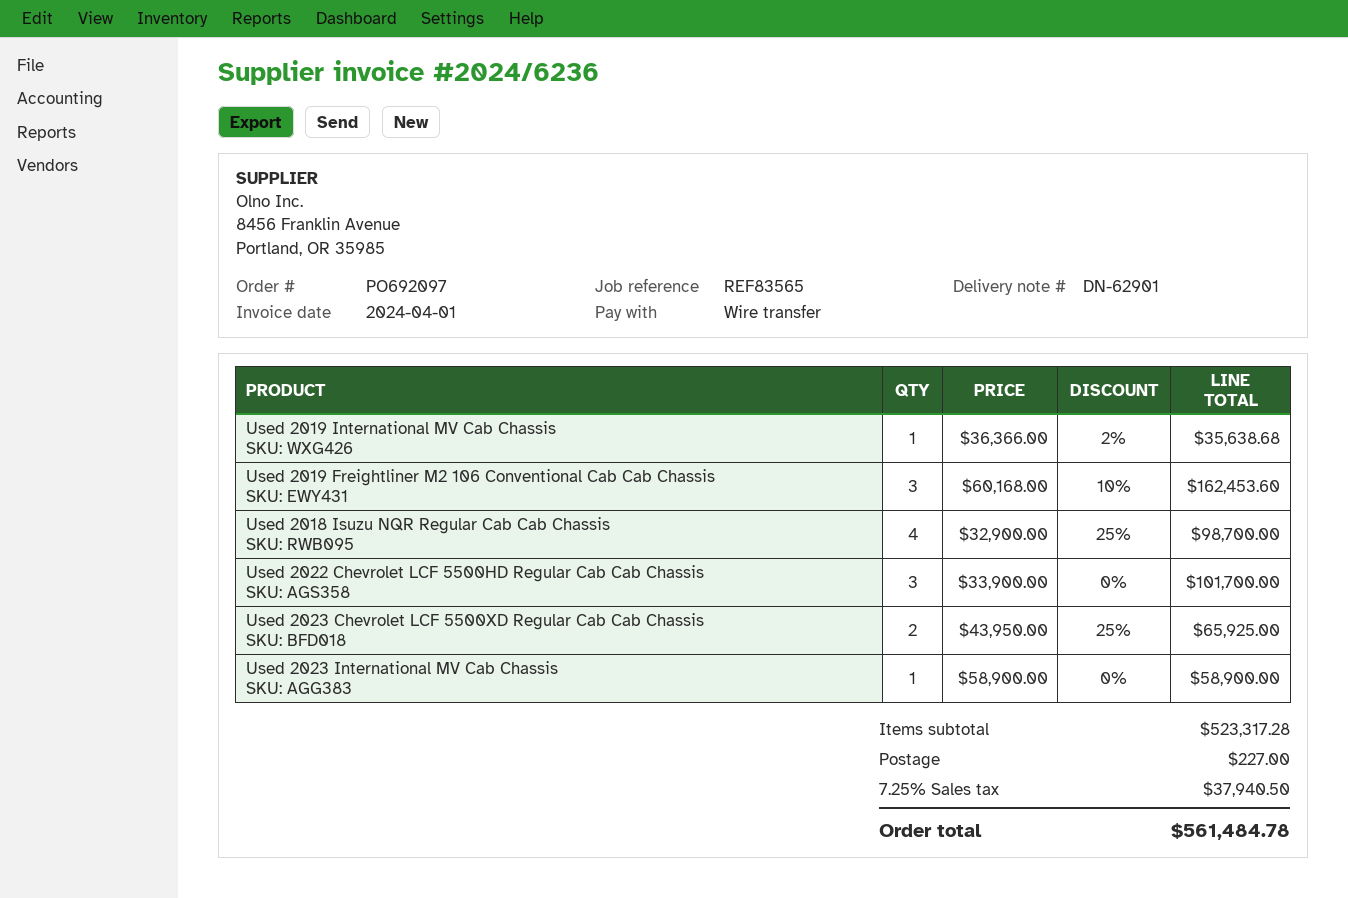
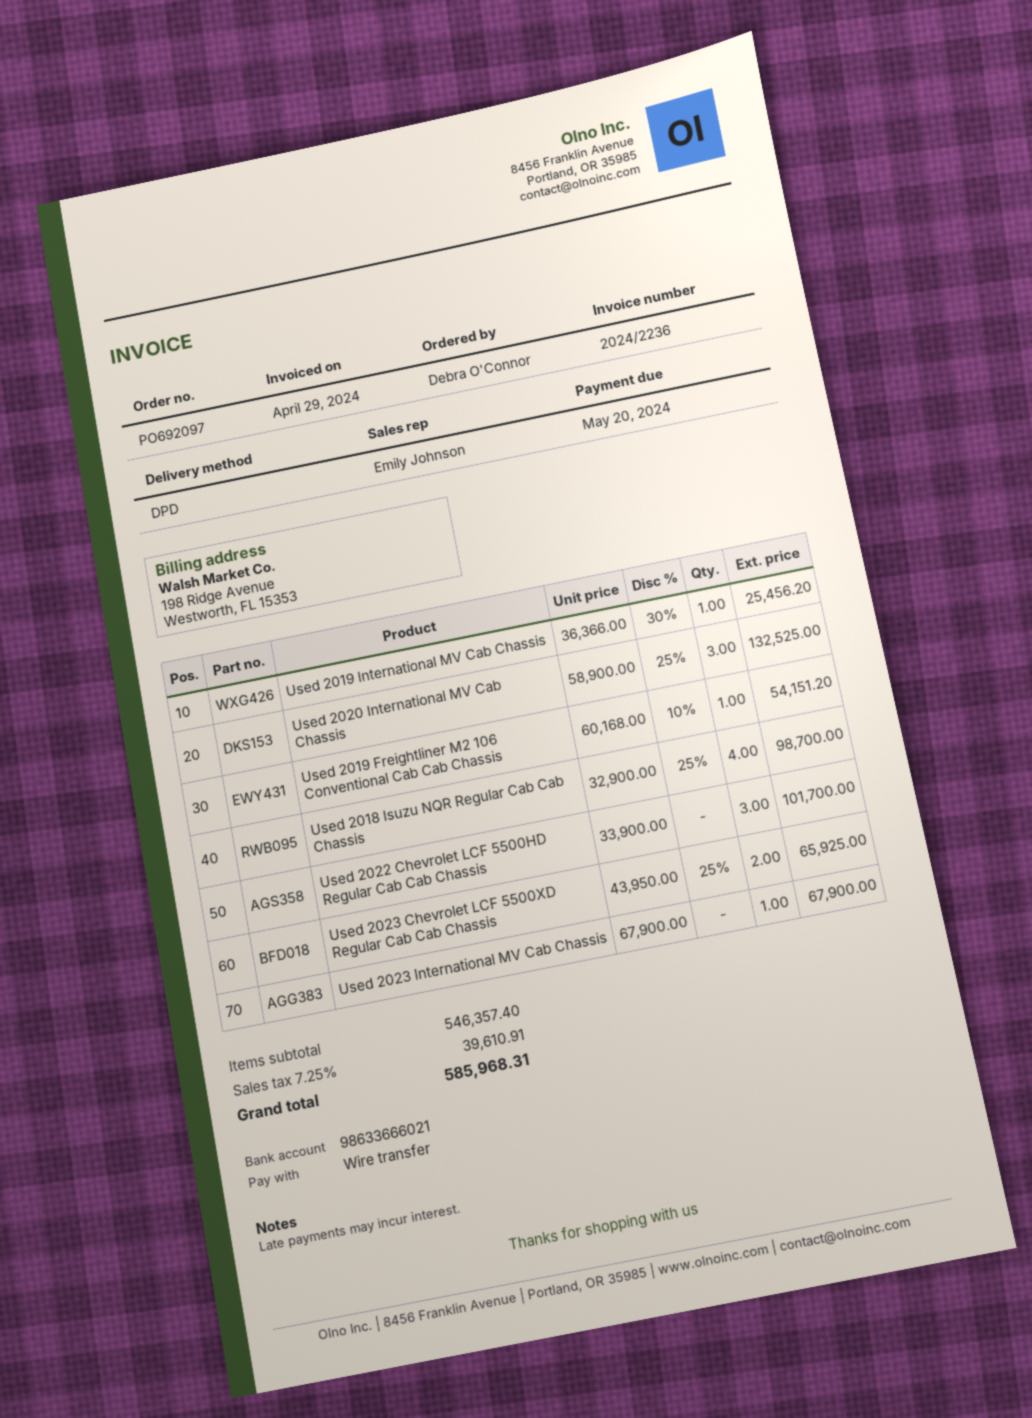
invoice number: 2024/6236 -> 2024/2236
invoice date: 2024-04-01 -> 2024-04-29
Used 2019 International MV Cab Chassis: 1 x 36366.00 - 2% = 35638.68 -> 1 x 36366.00 - 30% = 25456.20
Used 2019 Freightliner M2 106 Conventional Cab Cab Chassis: 3 x 60168.00 - 10% = 162453.60 -> 1 x 60168.00 - 10% = 54151.20
Used 2023 International MV Cab Chassis: 1 x 58900.00 = 58900.00 -> 1 x 67900.00 = 67900.00
Used 2020 International MV Cab Chassis: none -> 3 x 58900.00 - 25% = 132525.00
subtotal: 523317.28 -> 546357.40
shipping: 227.00 -> none
tax: 7.25% = 37940.50 -> 7.25% = 39610.91
total: 561484.78 -> 585968.31

